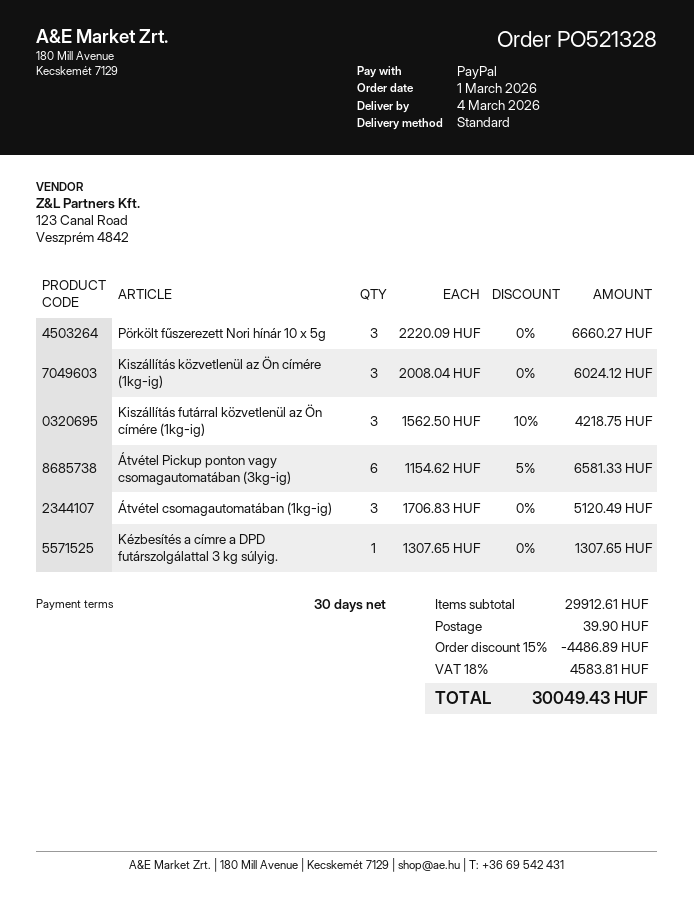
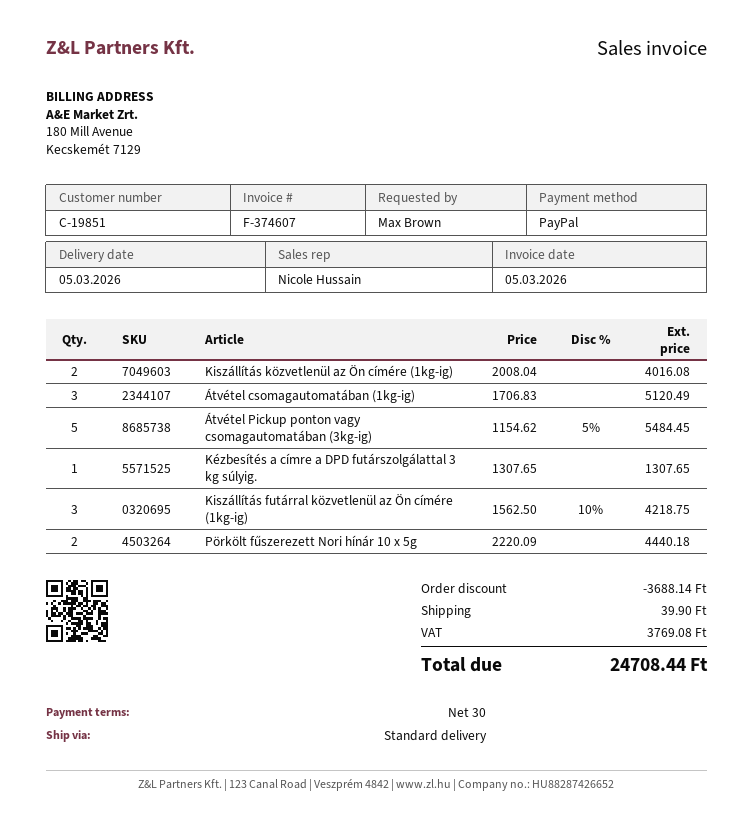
delivery date: 2026-03-04 -> 2026-03-05
Pörkölt fűszerezett Nori hínár 10 x 5g: 3 x 2220.09 = 6660.27 -> 2 x 2220.09 = 4440.18
Kiszállítás közvetlenül az Ön címére (1kg-ig): 3 x 2008.04 = 6024.12 -> 2 x 2008.04 = 4016.08
Átvétel Pickup ponton vagy csomagautomatában (3kg-ig): 6 x 1154.62 - 5% = 6581.33 -> 5 x 1154.62 - 5% = 5484.45
discount: 4486.89 -> 3688.14
tax: 4583.81 -> 3769.08
total: 30049.43 -> 24708.44

